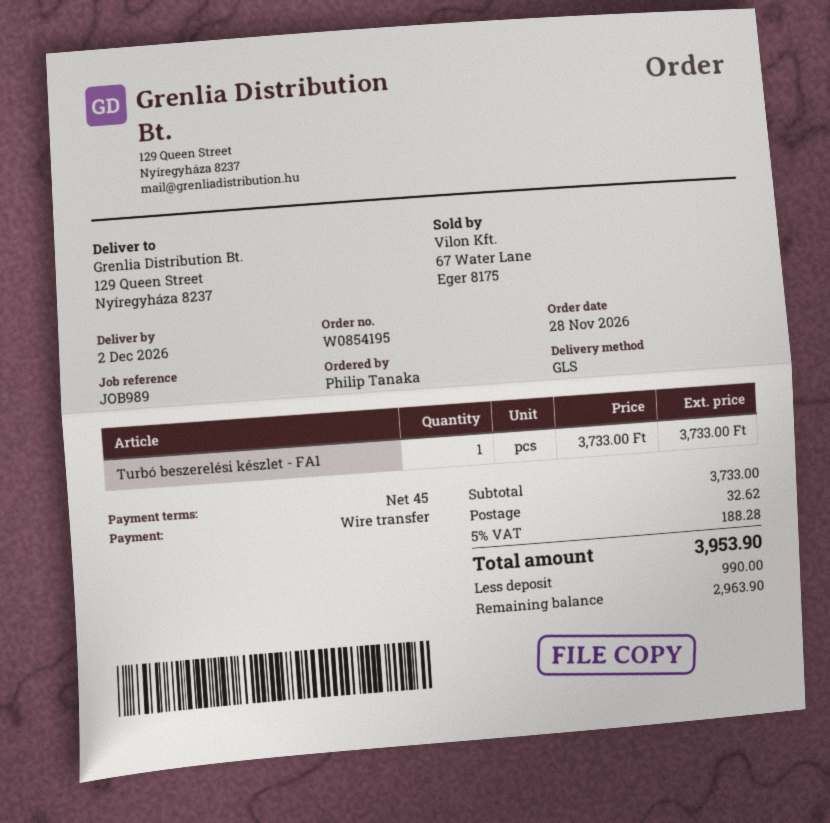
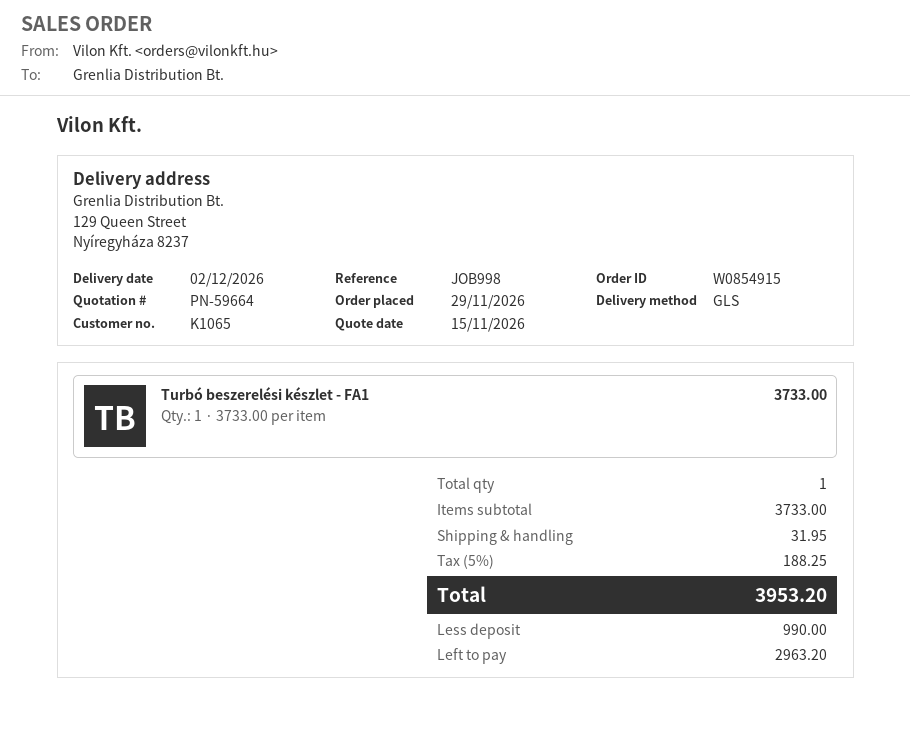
order number: W0854195 -> W0854915
order date: 2026-11-28 -> 2026-11-29
reference: JOB989 -> JOB998
shipping: 32.62 -> 31.95
tax: 5% = 188.28 -> 5% = 188.25
total: 3953.90 -> 3953.20
balance: 2963.90 -> 2963.20

